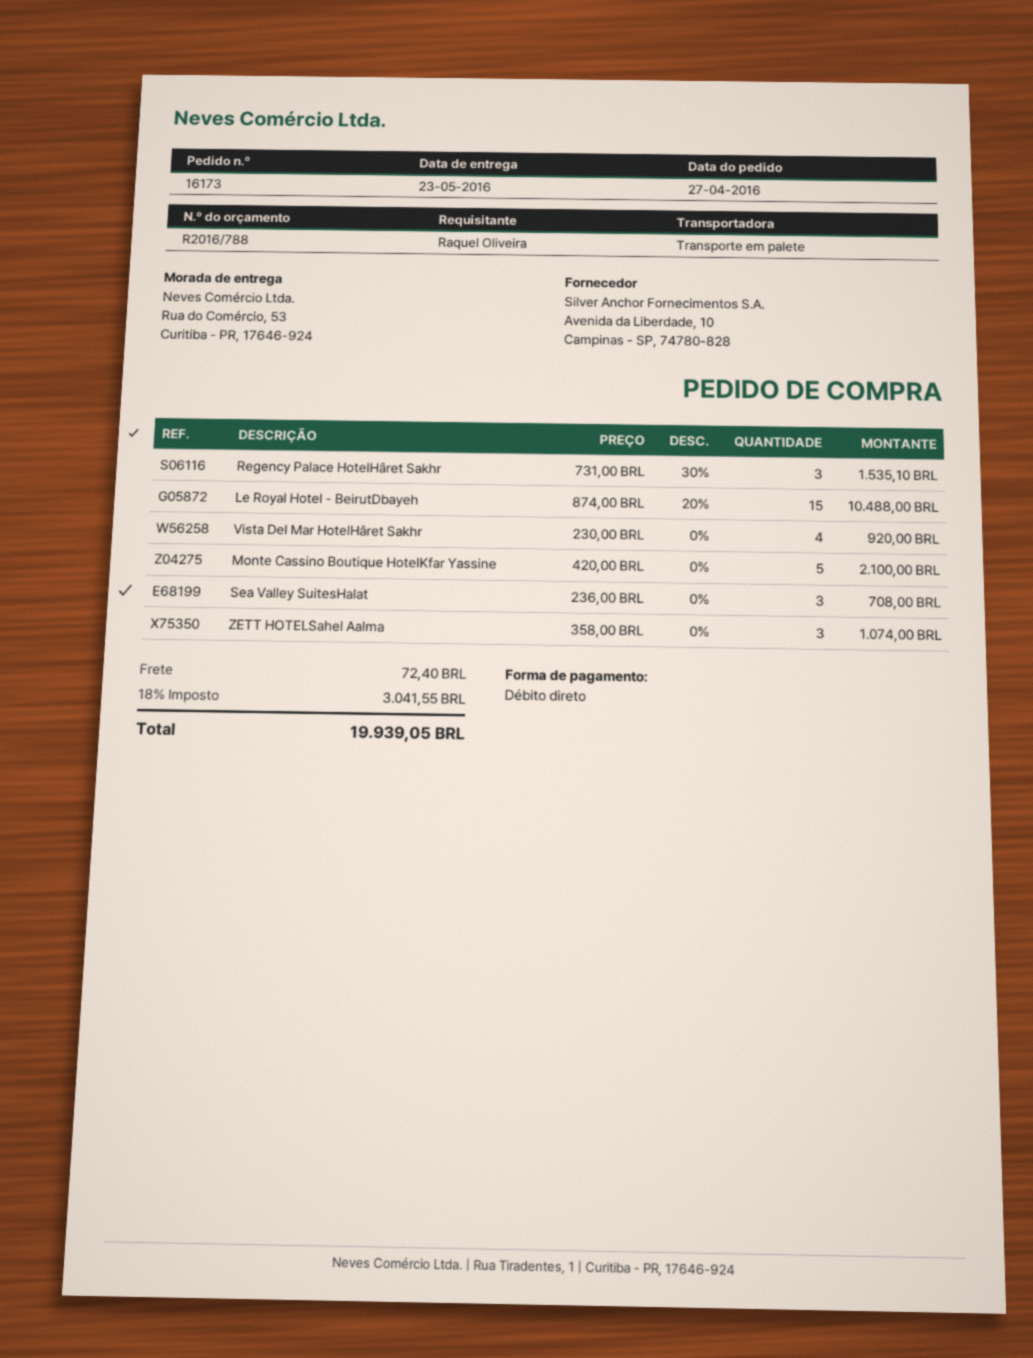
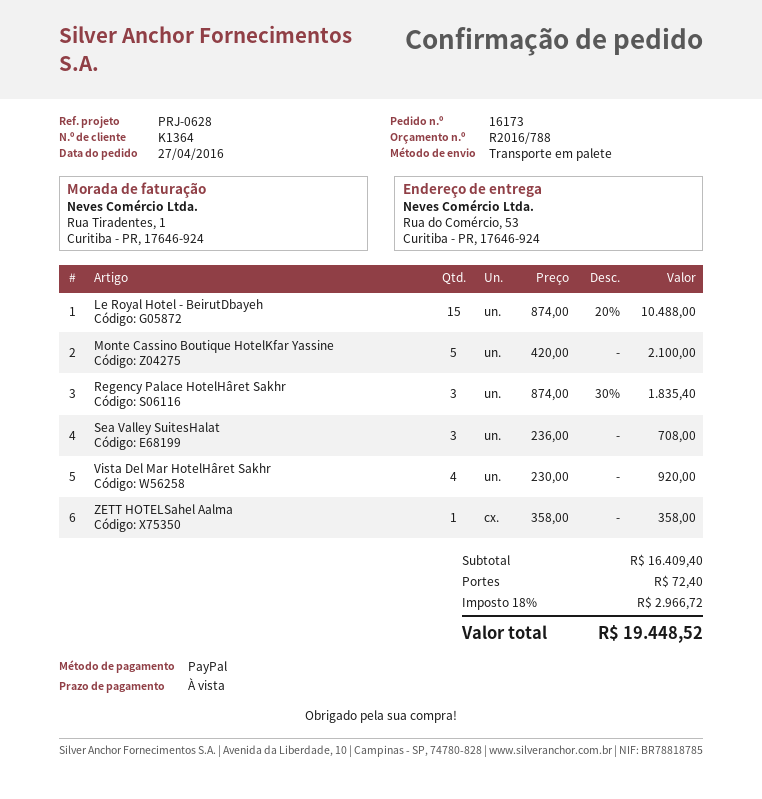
payment method: direct debit -> PayPal
Regency Palace HotelHâret Sakhr: 3 x 731.00 - 30% = 1535.10 -> 3 x 874.00 - 30% = 1835.40
ZETT HOTELSahel Aalma: 3 x 358.00 = 1074.00 -> 1 x 358.00 = 358.00
tax: 18% = 3041.55 -> 18% = 2966.72
total: 19939.05 -> 19448.52

